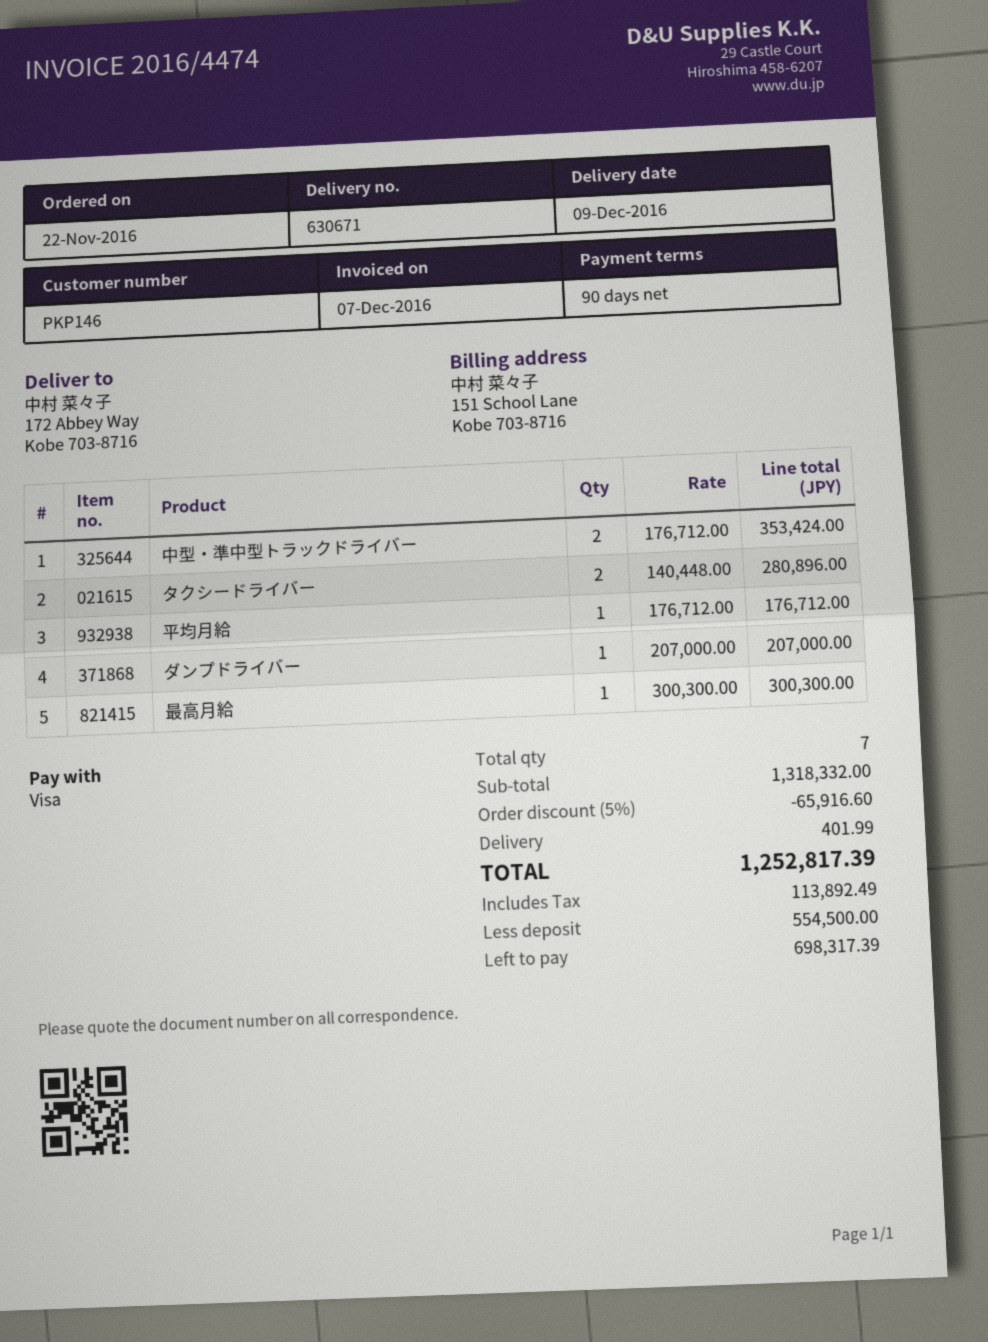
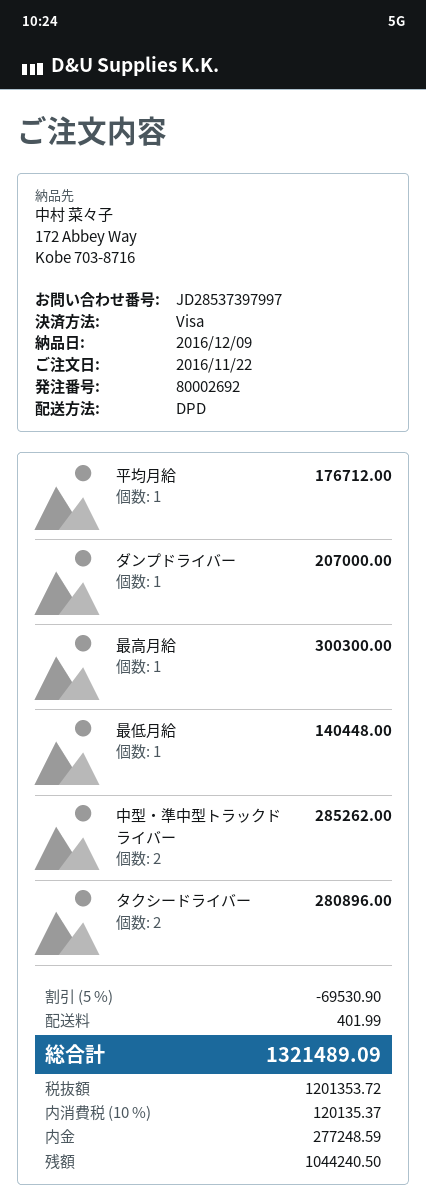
中型・準中型トラックドライバー: 2 for 353424.00 -> 2 for 285262.00
最低月給: none -> 1 for 140448.00
discount: 5% = 65916.60 -> 5% = 69530.90
tax: 113892.49 -> 120135.37
total: 1252817.39 -> 1321489.09
deposit: 554500.00 -> 277248.59
balance: 698317.39 -> 1044240.50

